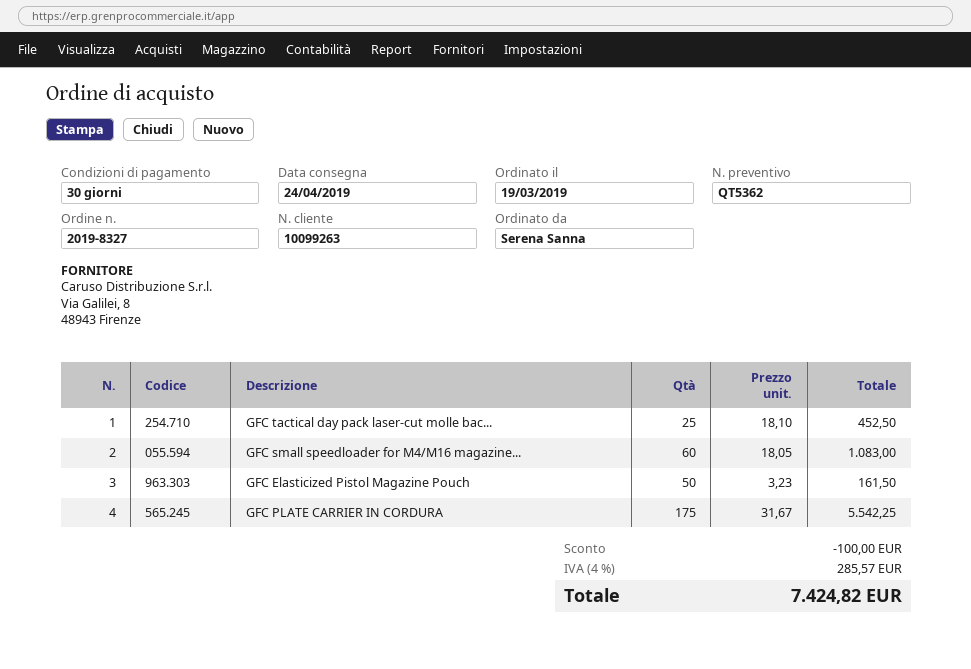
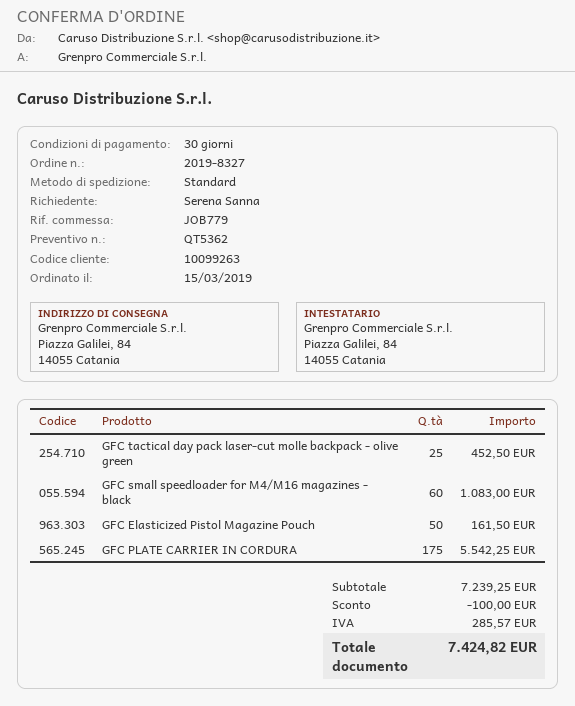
order date: 2019-03-19 -> 2019-03-15

